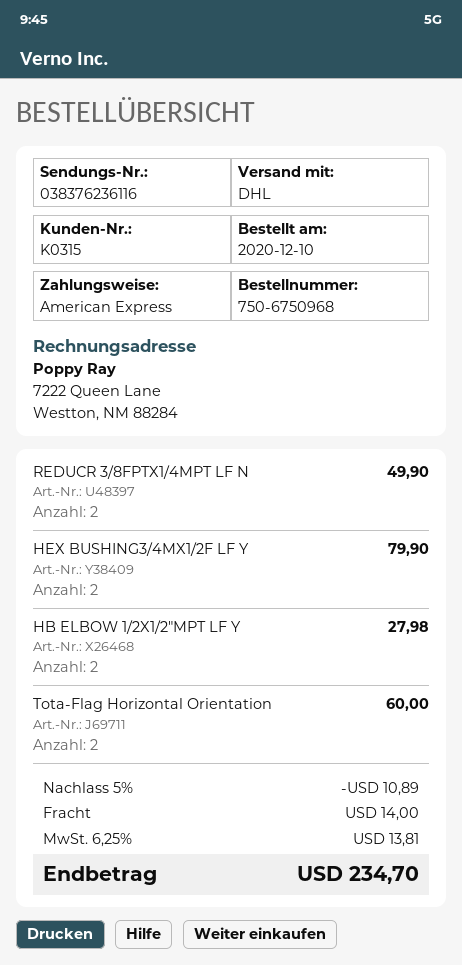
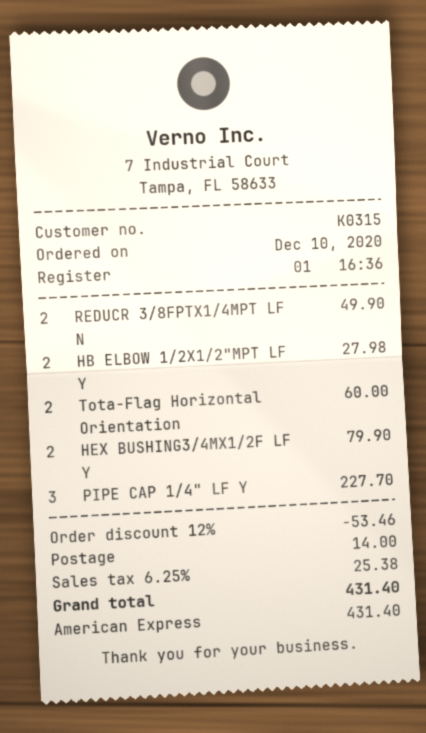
PIPE CAP 1/4" LF Y: none -> 3 for 227.70
discount: 5% = 10.89 -> 12% = 53.46
tax: 6.25% = 13.81 -> 6.25% = 25.38
total: 234.70 -> 431.40

